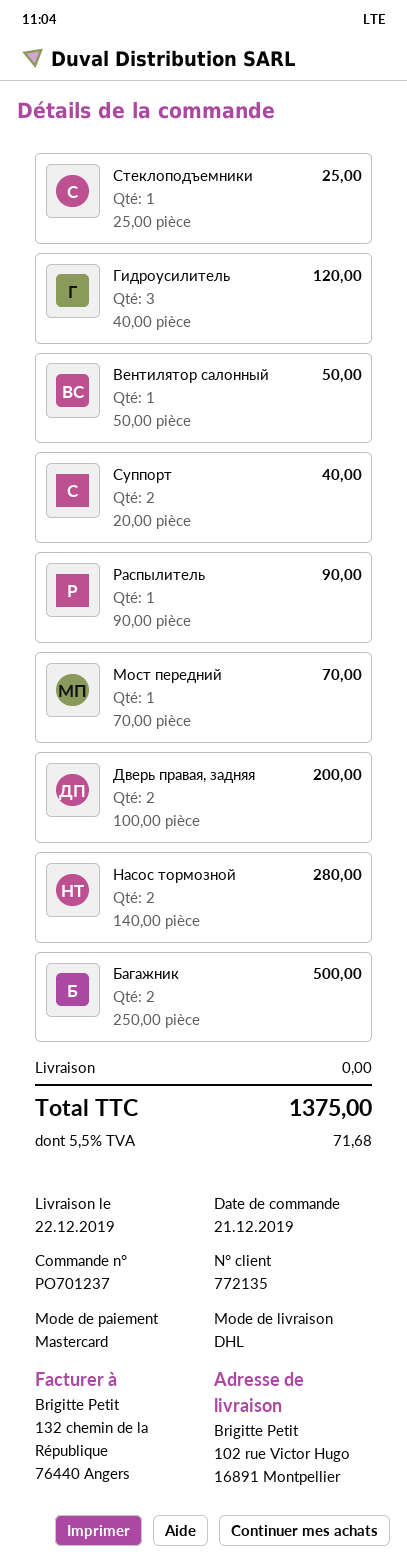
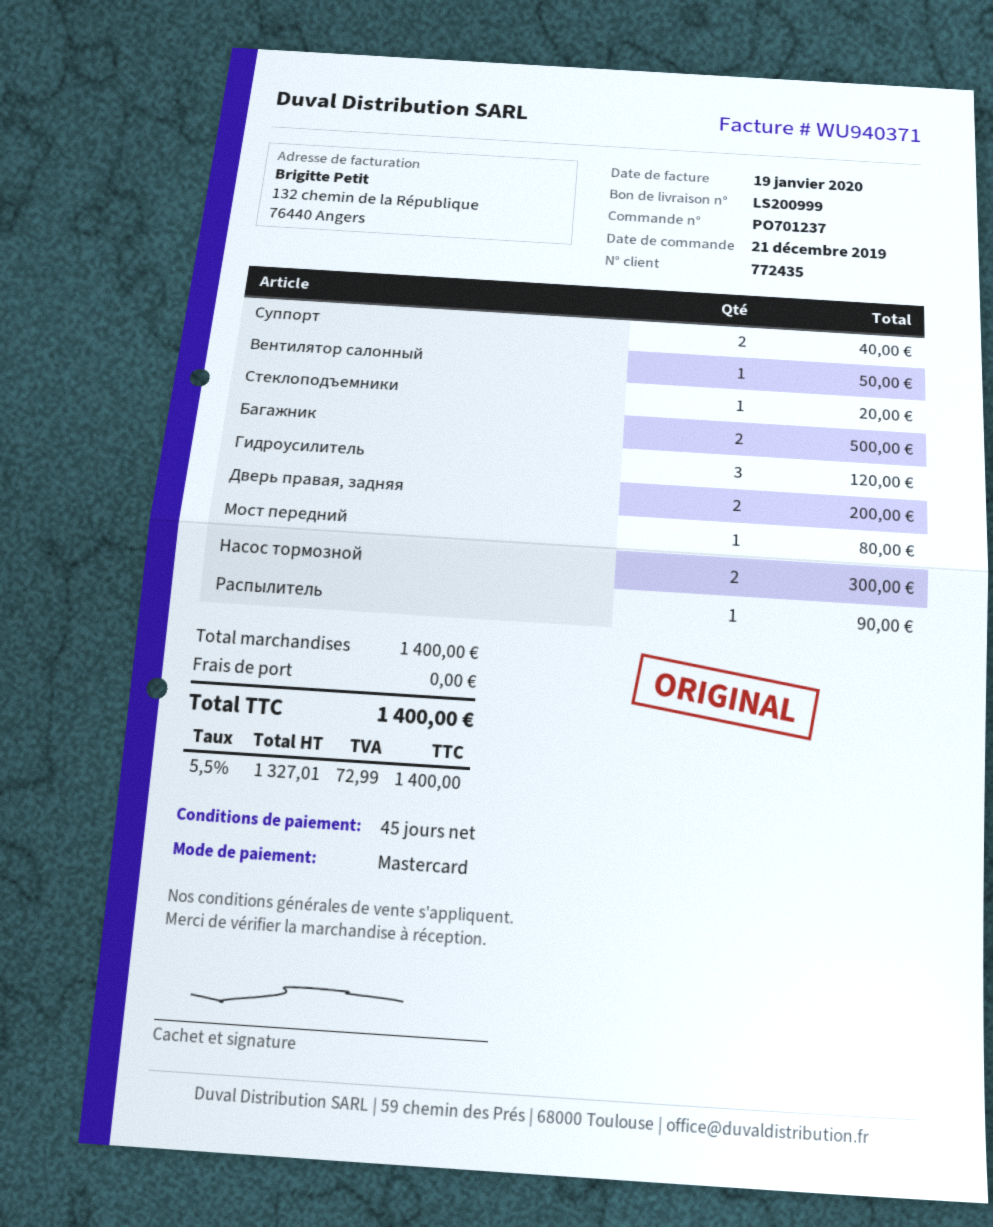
customer number: 772135 -> 772435
Стеклоподъемники: 1 for 25.00 -> 1 for 20.00
Мост передний: 1 for 70.00 -> 1 for 80.00
Насос тормозной: 2 for 280.00 -> 2 for 300.00
tax: 5.5% = 71.68 -> 5.5% = 72.99
total: 1375.00 -> 1400.00

